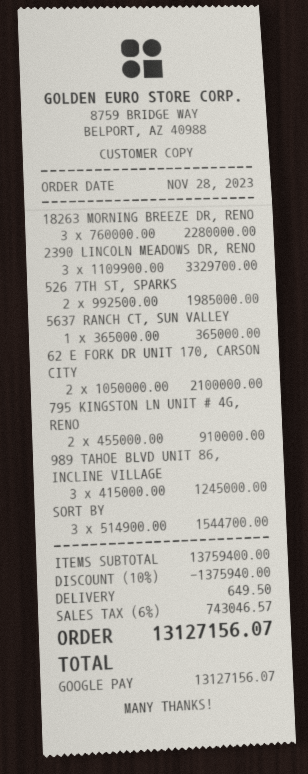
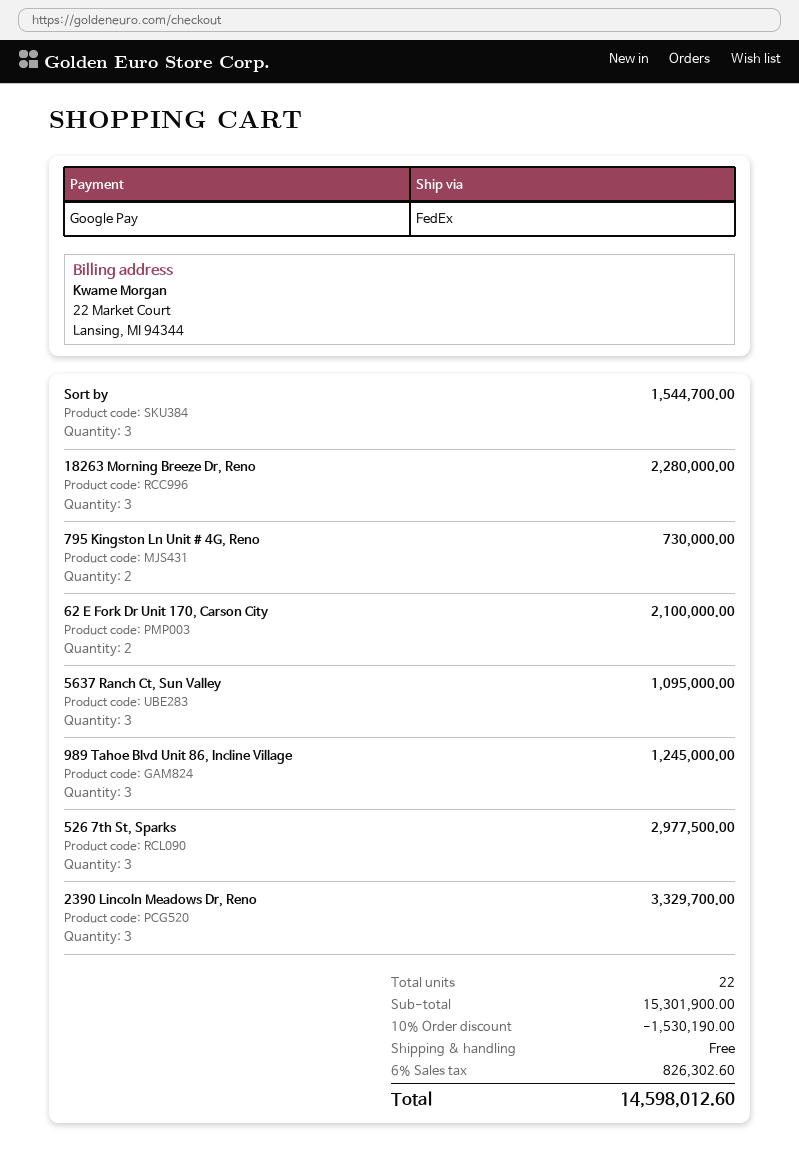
526 7TH ST, SPARKS: 2 for 1985000.00 -> 3 for 2977500.00
5637 RANCH CT, SUN VALLEY: 1 for 365000.00 -> 3 for 1095000.00
795 KINGSTON LN UNIT # 4G, RENO: 2 for 910000.00 -> 2 for 730000.00
subtotal: 13759400.00 -> 15301900.00
discount: 10% = 1375940.00 -> 10% = 1530190.00
shipping: 649.50 -> 0.00
tax: 6% = 743046.57 -> 6% = 826302.60
total: 13127156.07 -> 14598012.60

